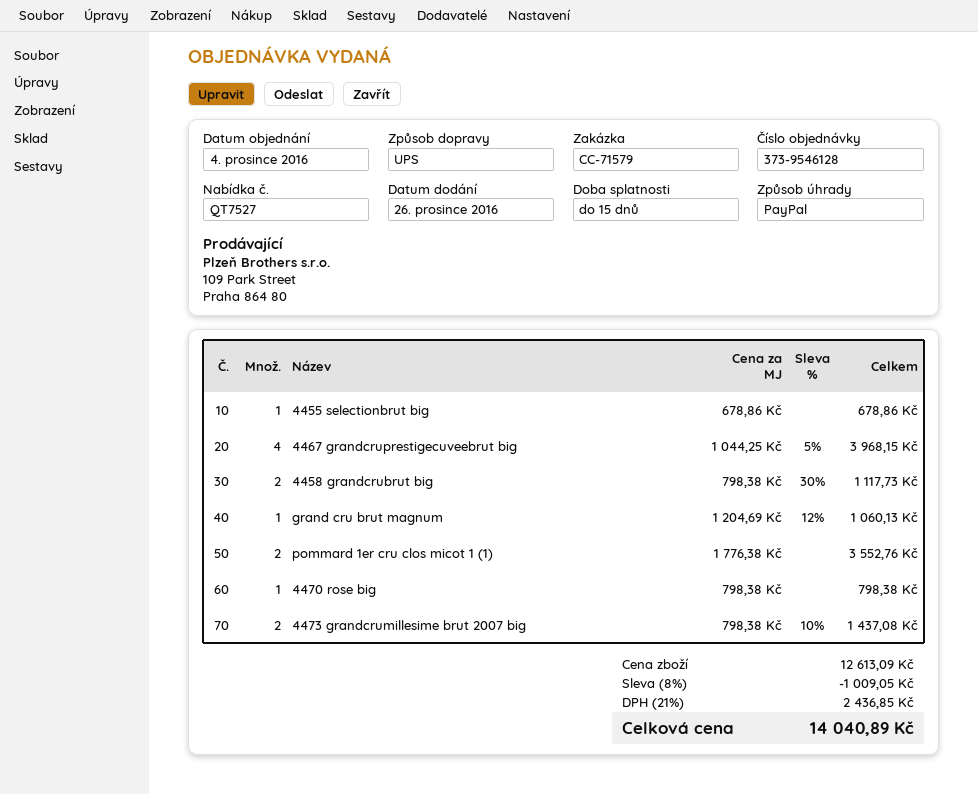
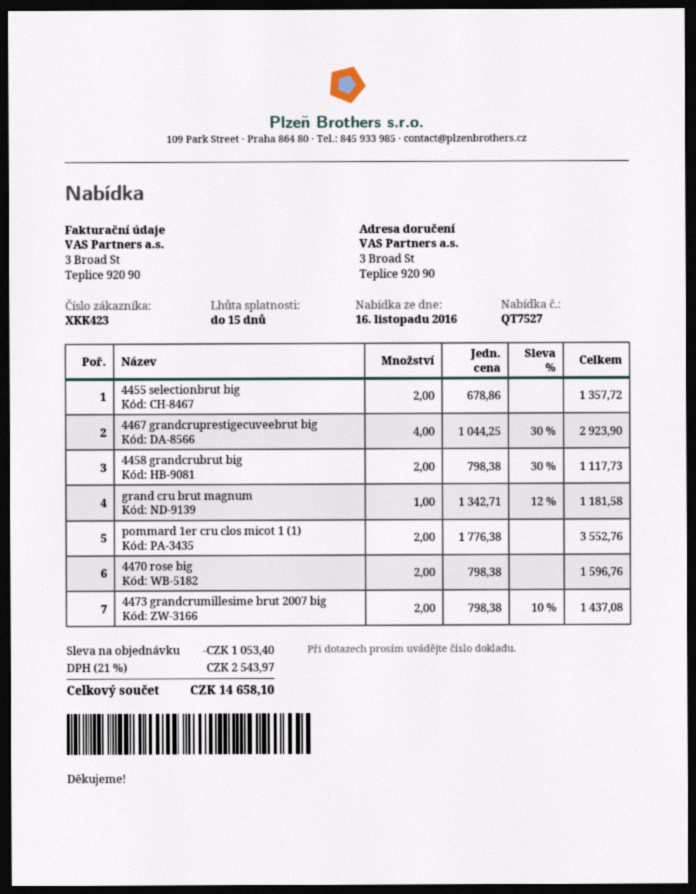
4455 selectionbrut big: 1 x 678.86 = 678.86 -> 2 x 678.86 = 1357.72
4467 grandcruprestigecuveebrut big: 4 x 1044.25 - 5% = 3968.15 -> 4 x 1044.25 - 30% = 2923.90
grand cru brut magnum: 1 x 1204.69 - 12% = 1060.13 -> 1 x 1342.71 - 12% = 1181.58
4470 rose big: 1 x 798.38 = 798.38 -> 2 x 798.38 = 1596.76
discount: 1009.05 -> 1053.40
tax: 21% = 2436.85 -> 21% = 2543.97
total: 14040.89 -> 14658.10

